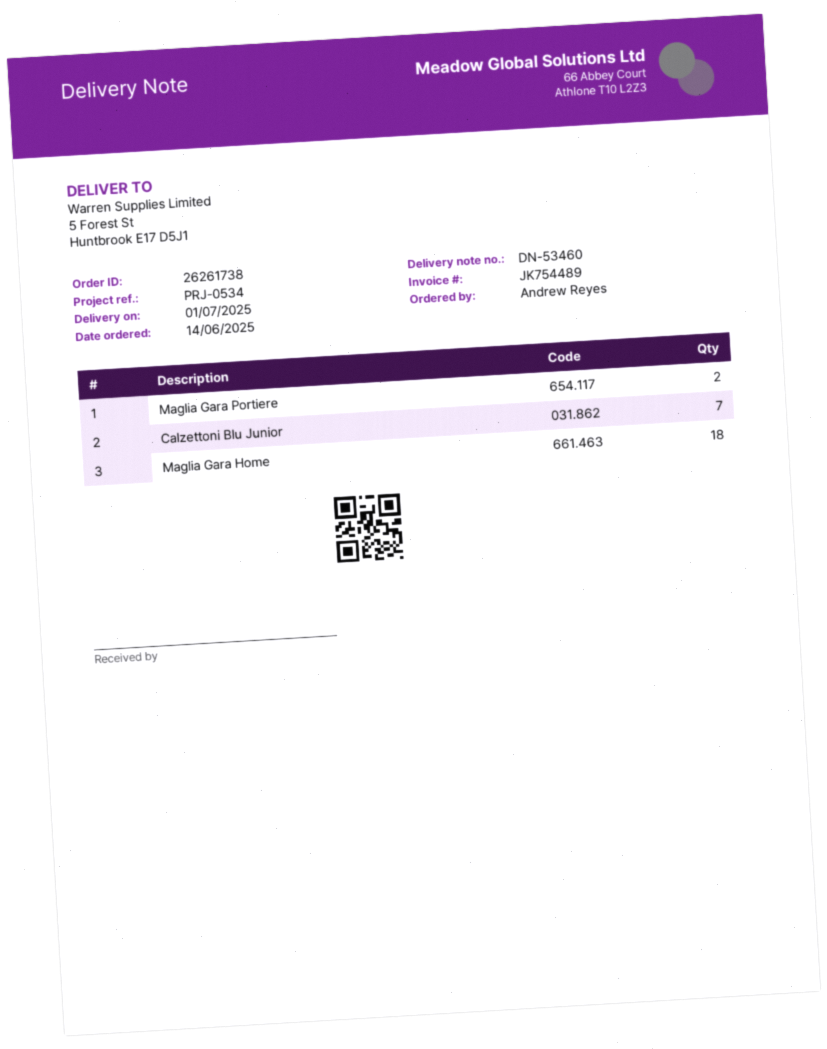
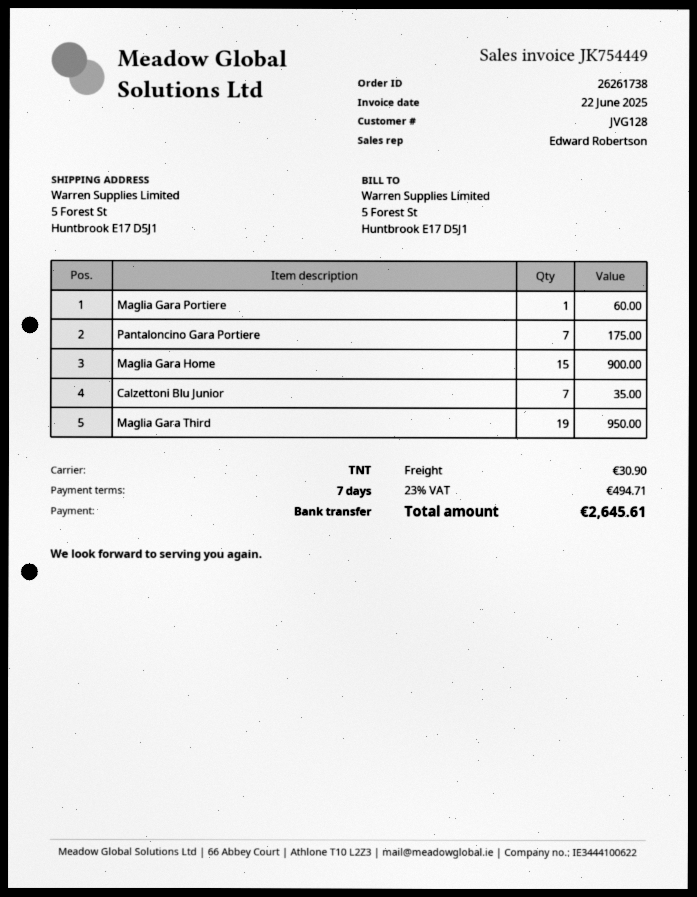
invoice number: JK754489 -> JK754449
Maglia Gara Portiere: 2 -> 1
Maglia Gara Home: 18 -> 15
Pantaloncino Gara Portiere: none -> 7
Maglia Gara Third: none -> 19

